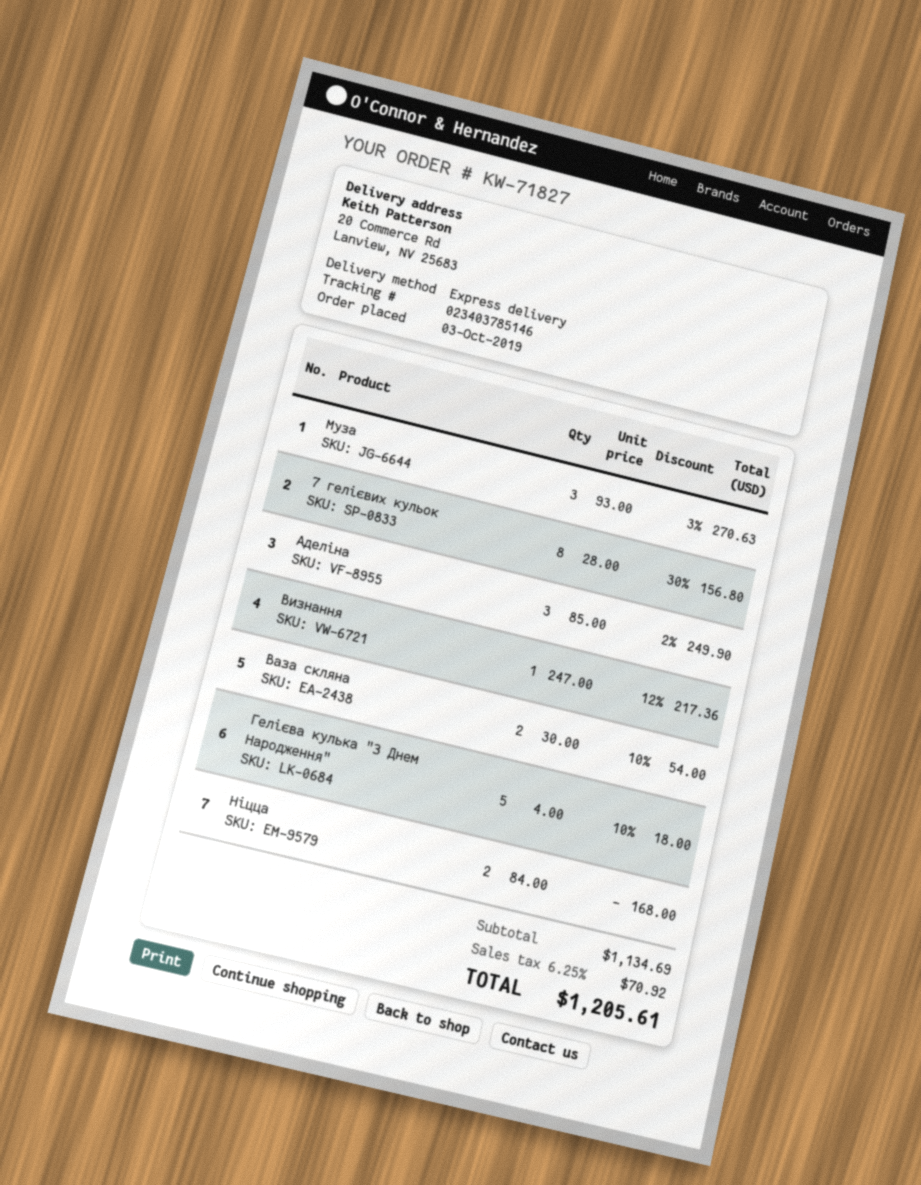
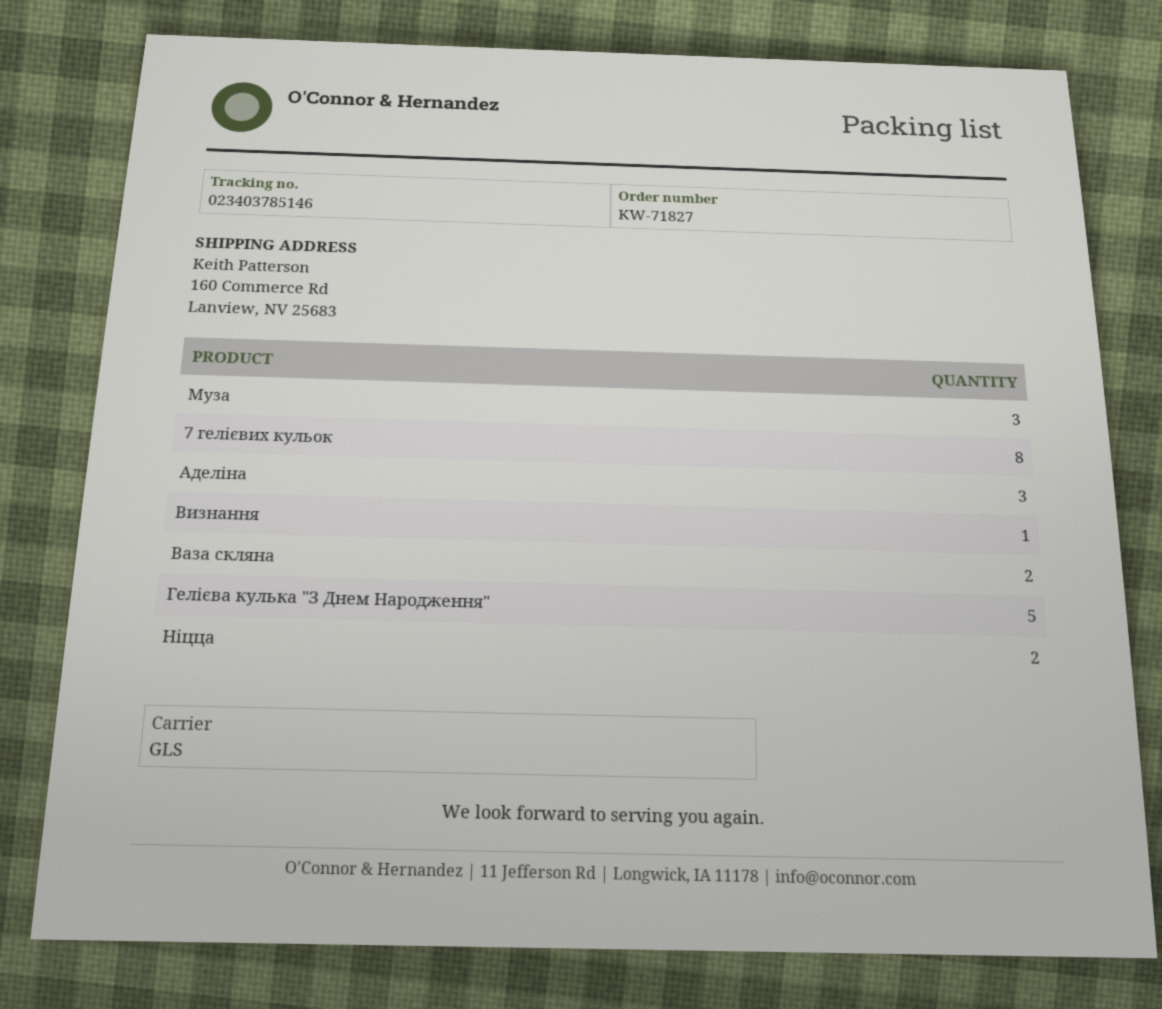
shipping method: express -> GLS
ship to: 20 Commerce Rd, Lanview, NV 25683 -> 160 Commerce Rd, Lanview, NV 25683

